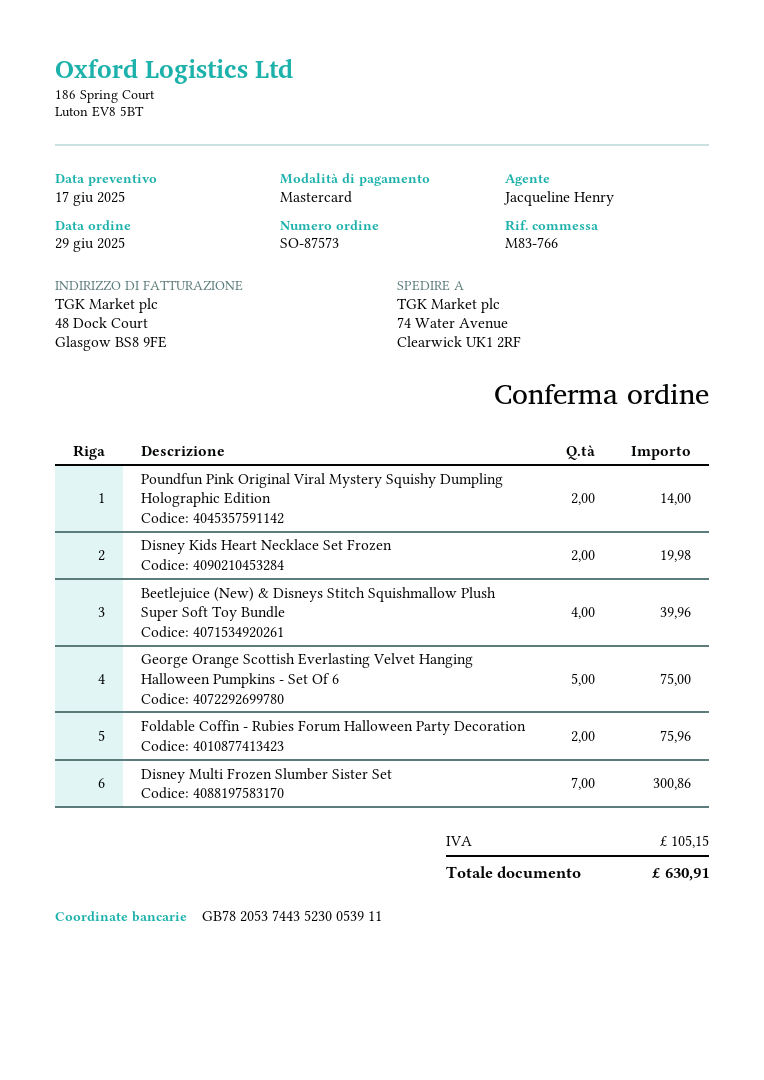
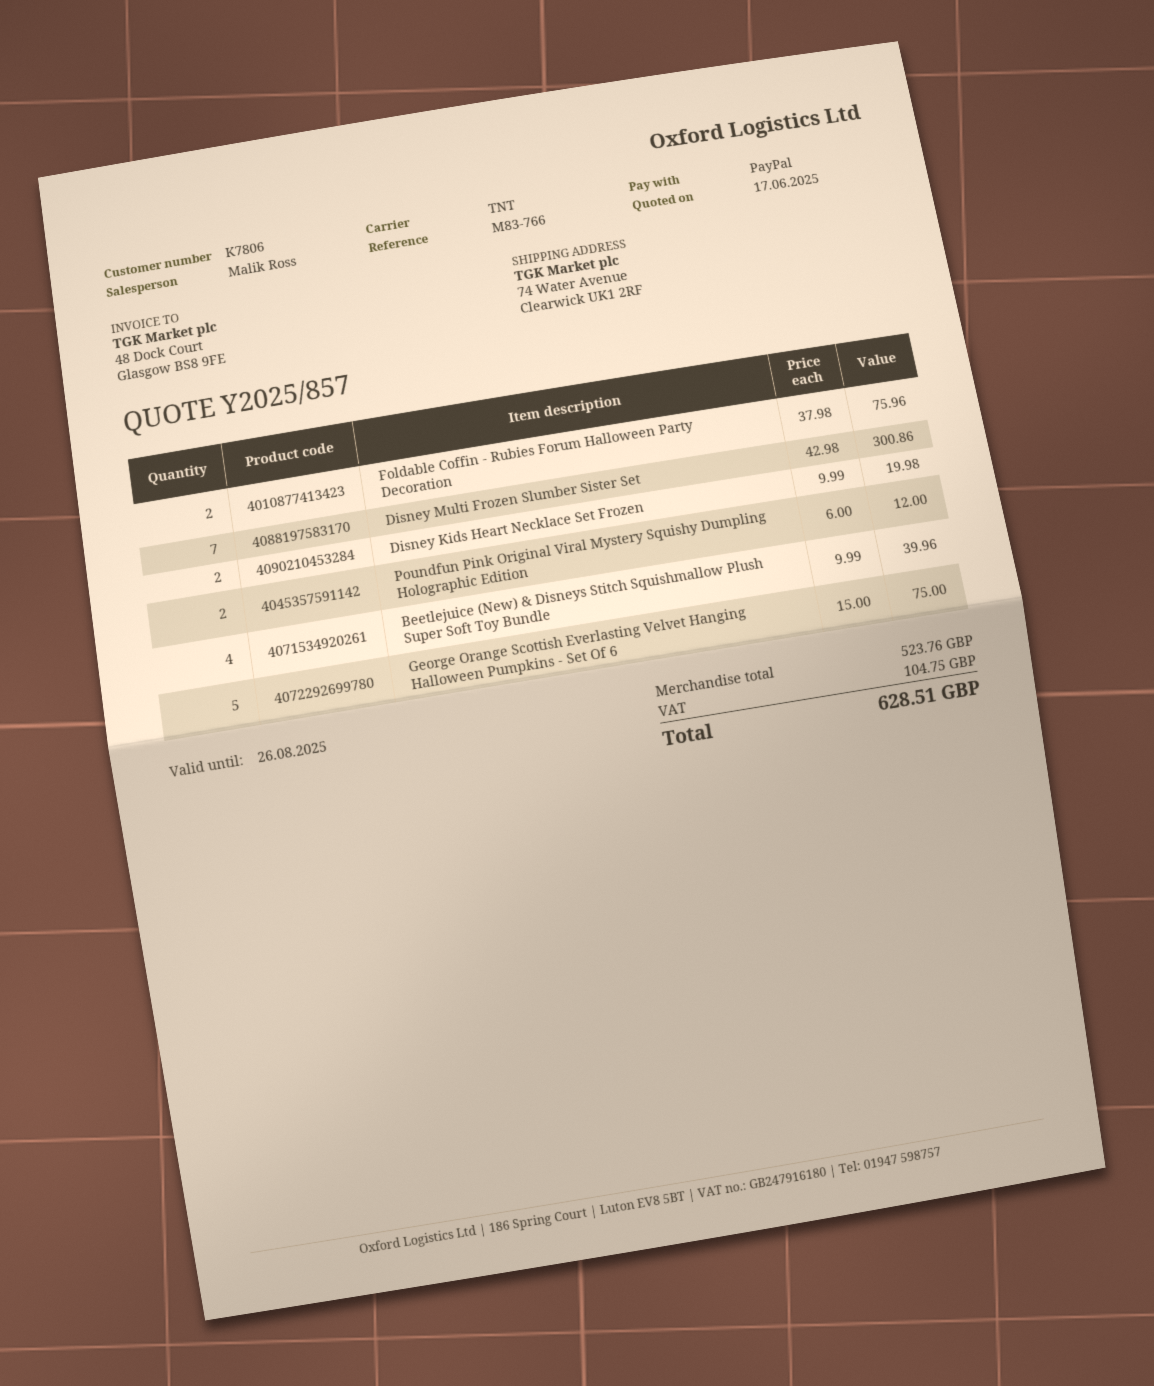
sales rep: Jacqueline Henry -> Malik Ross
payment method: Mastercard -> PayPal
Poundfun Pink Original Viral Mystery Squishy Dumpling Holographic Edition: 2 for 14.00 -> 2 for 12.00
tax: 105.15 -> 104.75
total: 630.91 -> 628.51

